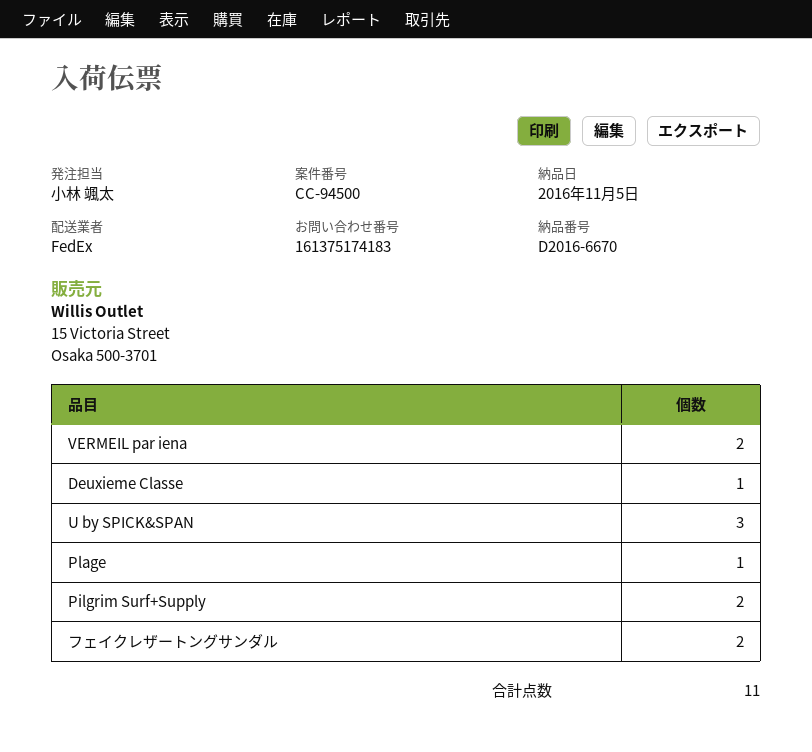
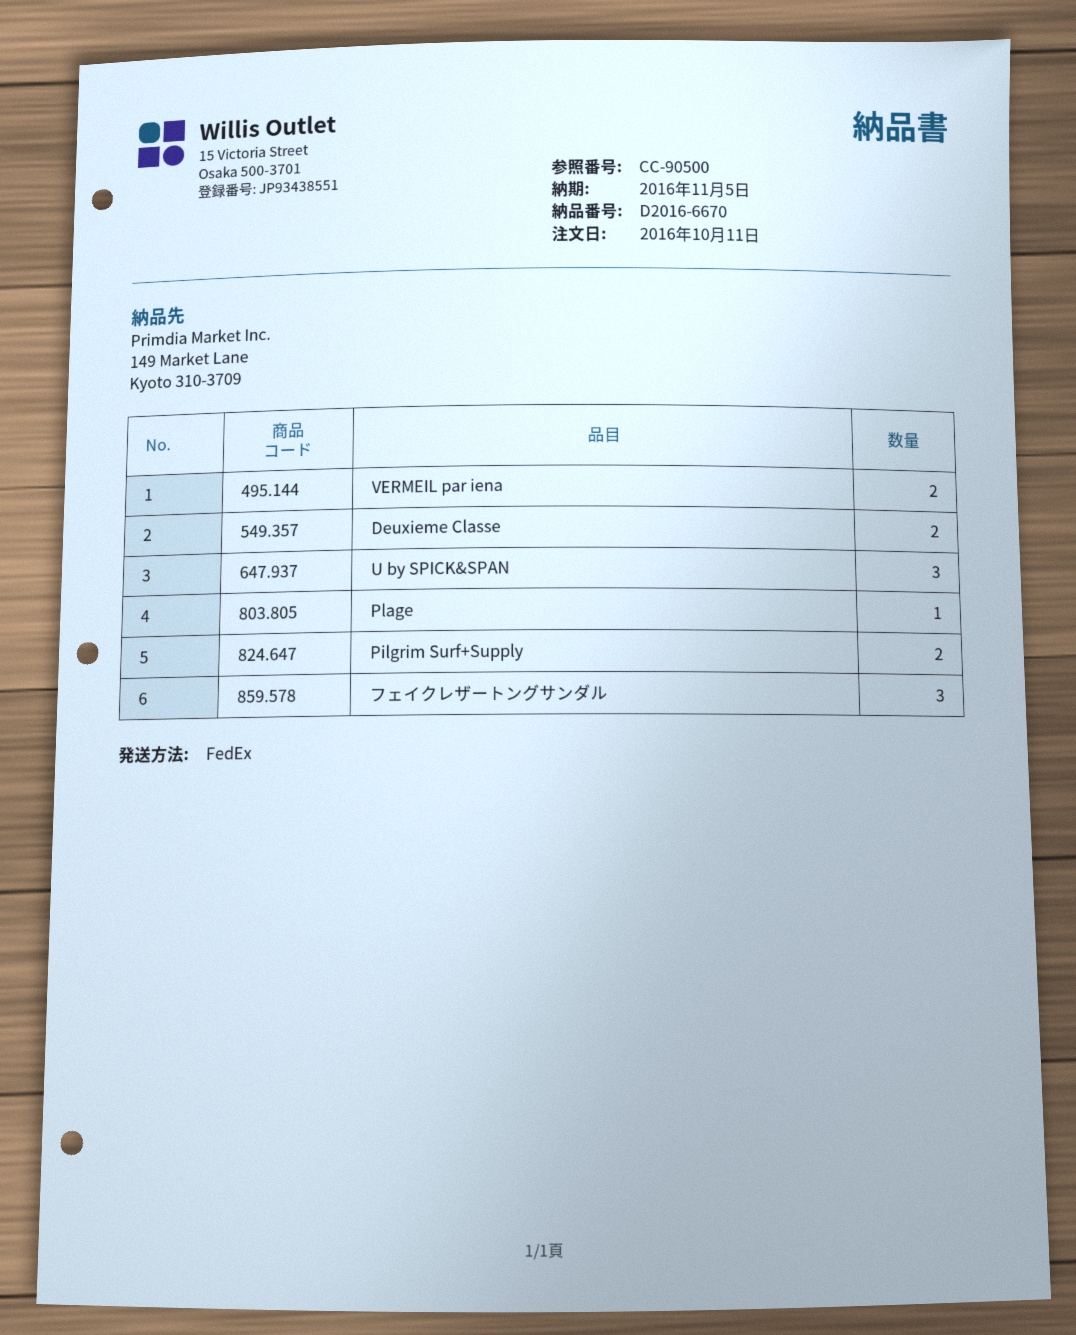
reference: CC-94500 -> CC-90500
Deuxieme Classe: 1 -> 2
フェイクレザートングサンダル: 2 -> 3

